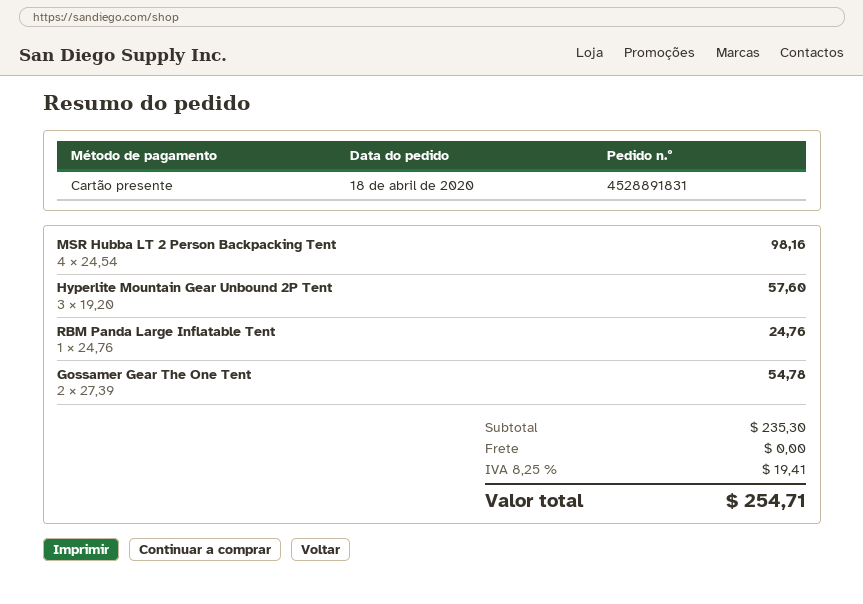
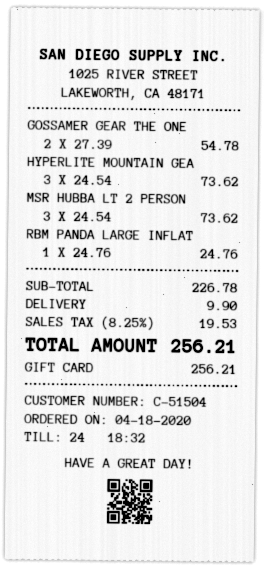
MSR Hubba LT 2 Person Backpacking Tent: 4 x 24.54 = 98.16 -> 3 x 24.54 = 73.62
Hyperlite Mountain Gear Unbound 2P Tent: 3 x 19.20 = 57.60 -> 3 x 24.54 = 73.62
subtotal: 235.30 -> 226.78
shipping: 0.00 -> 9.90
tax: 8.25% = 19.41 -> 8.25% = 19.53
total: 254.71 -> 256.21

